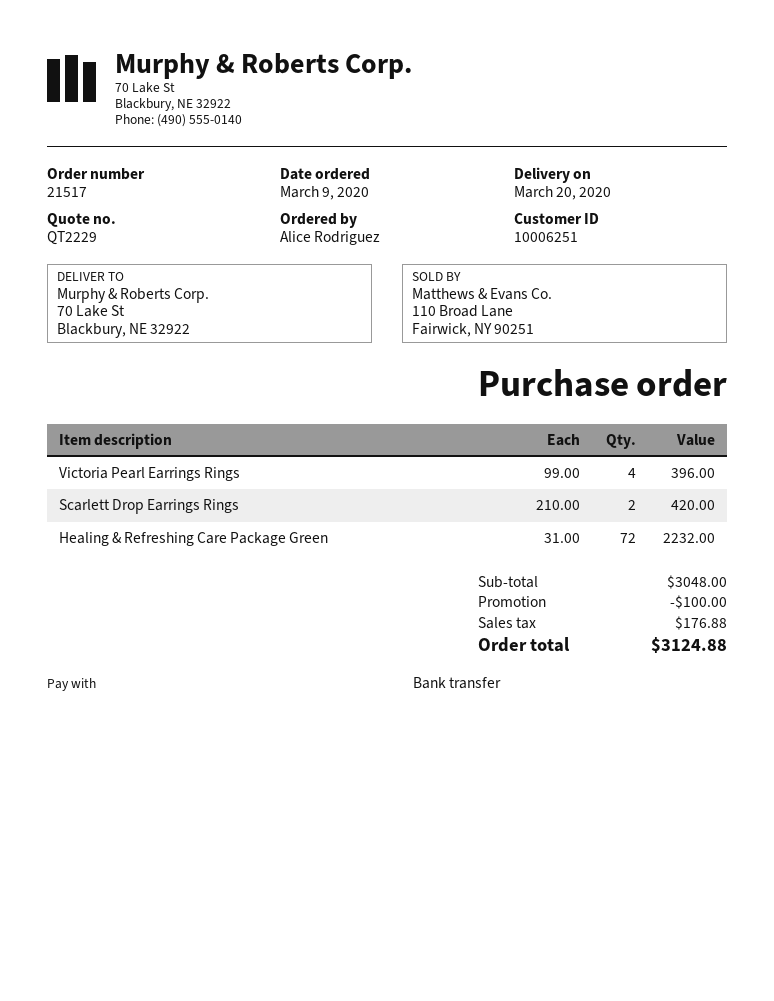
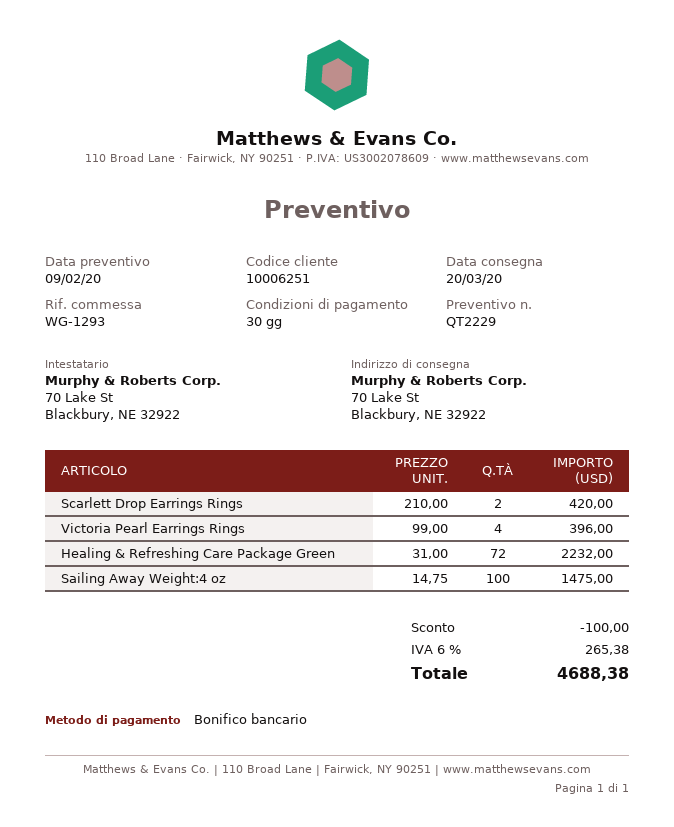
Sailing Away Weight:4 oz: none -> 100 x 14.75 = 1475.00
tax: 176.88 -> 265.38
total: 3124.88 -> 4688.38

